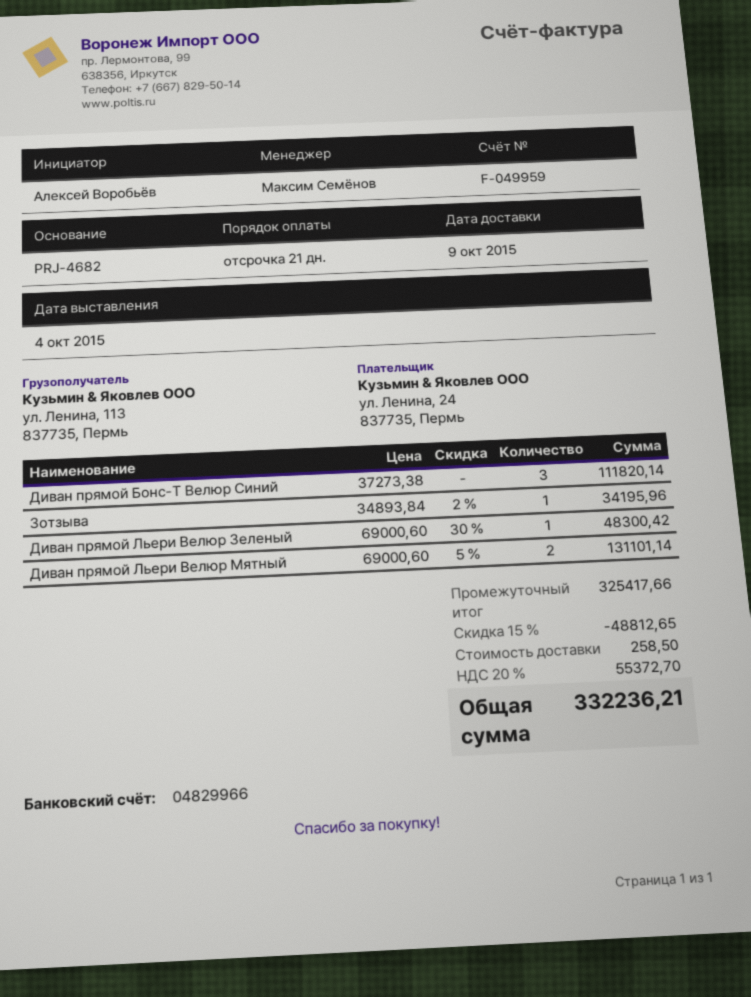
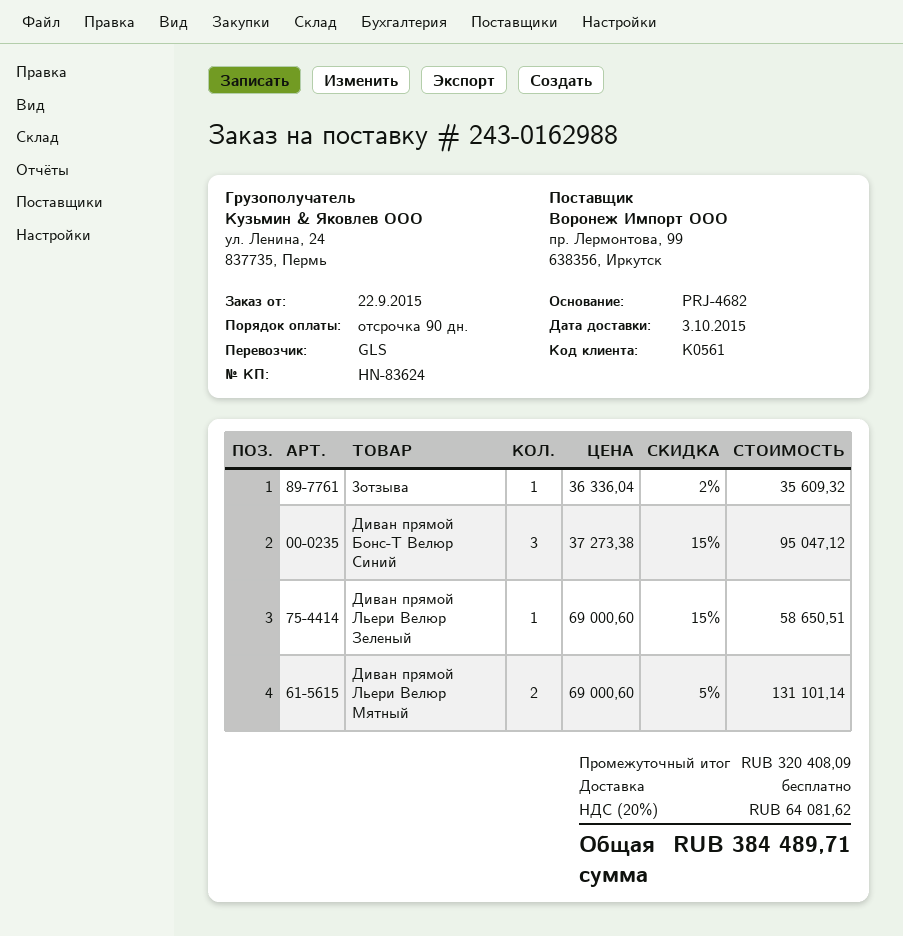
delivery date: 2015-10-09 -> 2015-10-03
payment terms: 21 days -> 90 days
ship to: ул. Ленина, 113, 837735, Пермь -> ул. Ленина, 24, 837735, Пермь
Диван прямой Бонс-Т Велюр Синий: 3 x 37273.38 = 111820.14 -> 3 x 37273.38 - 15% = 95047.12
3отзыва: 1 x 34893.84 - 2% = 34195.96 -> 1 x 36336.04 - 2% = 35609.32
Диван прямой Льери Велюр Зеленый: 1 x 69000.60 - 30% = 48300.42 -> 1 x 69000.60 - 15% = 58650.51
subtotal: 325417.66 -> 320408.09
discount: 15% = 48812.65 -> none
shipping: 258.50 -> 0.00
tax: 20% = 55372.70 -> 20% = 64081.62
total: 332236.21 -> 384489.71

